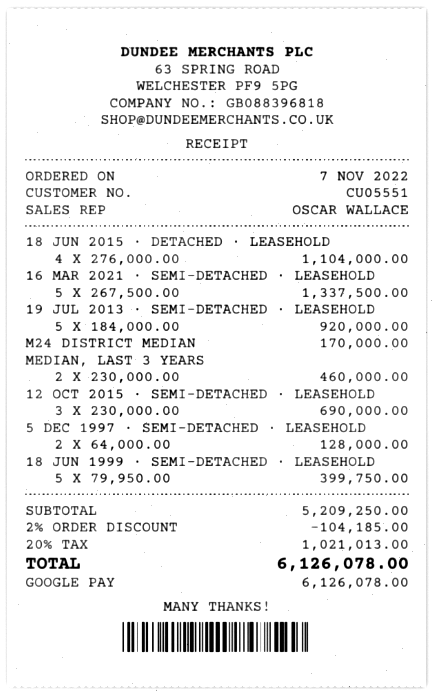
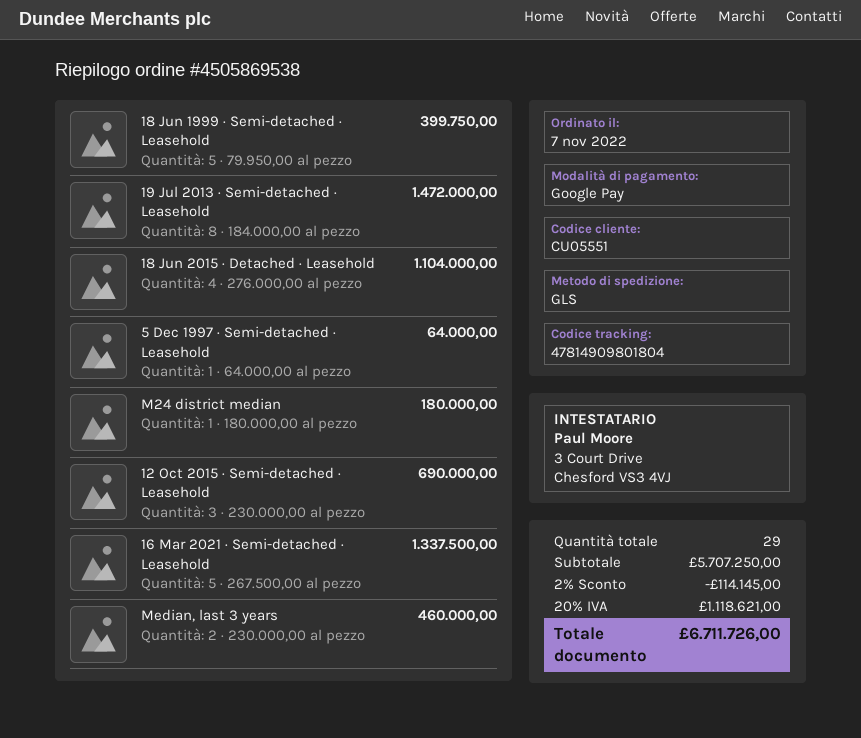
19 JUL 2013 · SEMI-DETACHED · LEASEHOLD: 5 x 184000.00 = 920000.00 -> 8 x 184000.00 = 1472000.00
M24 DISTRICT MEDIAN: 1 x 170000.00 = 170000.00 -> 1 x 180000.00 = 180000.00
5 DEC 1997 · SEMI-DETACHED · LEASEHOLD: 2 x 64000.00 = 128000.00 -> 1 x 64000.00 = 64000.00
subtotal: 5209250.00 -> 5707250.00
discount: 2% = 104185.00 -> 2% = 114145.00
tax: 20% = 1021013.00 -> 20% = 1118621.00
total: 6126078.00 -> 6711726.00

